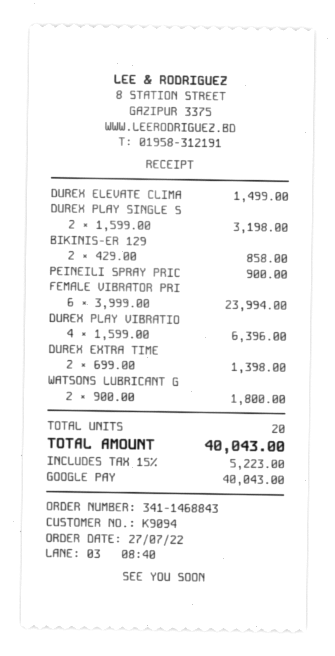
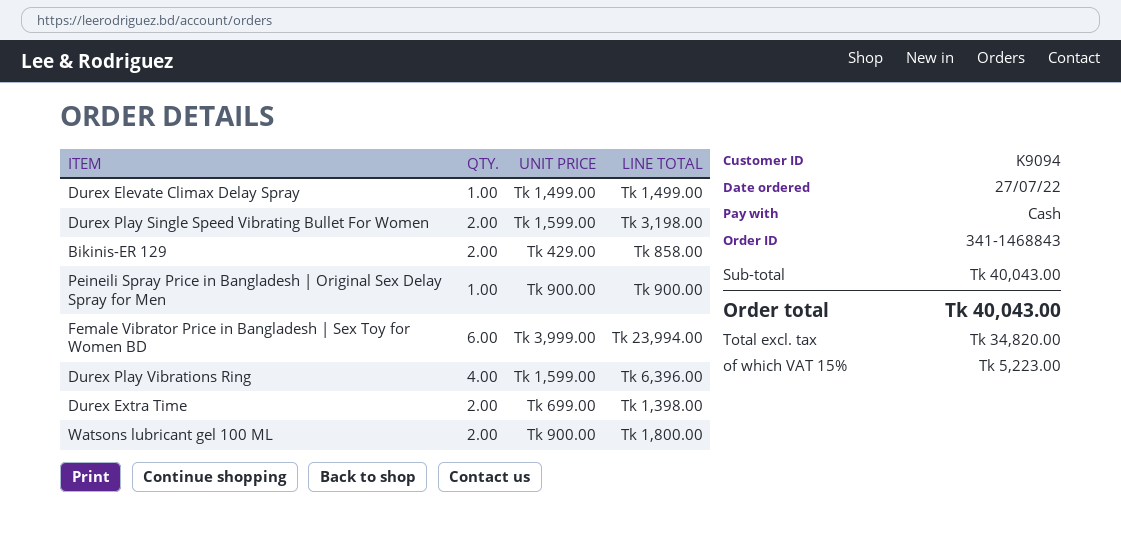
payment method: Google Pay -> cash

